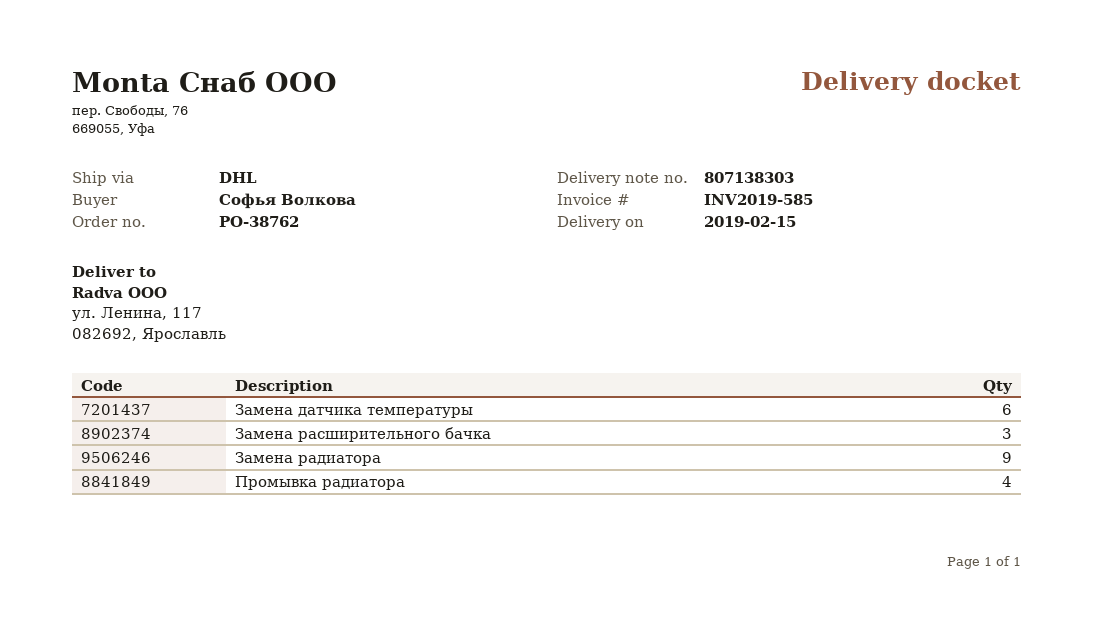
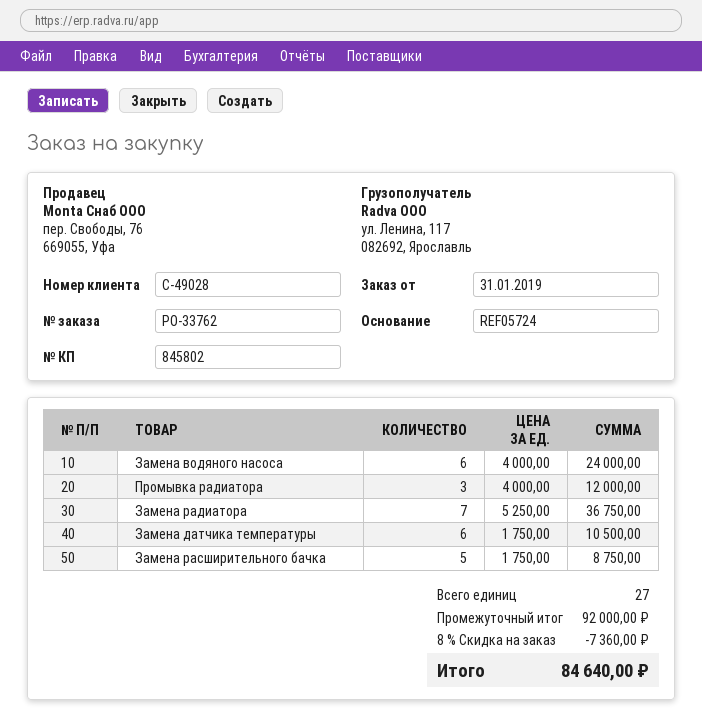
order number: PO-38762 -> PO-33762
Замена расширительного бачка: 3 -> 5
Замена радиатора: 9 -> 7
Промывка радиатора: 4 -> 3
Замена водяного насоса: none -> 6

